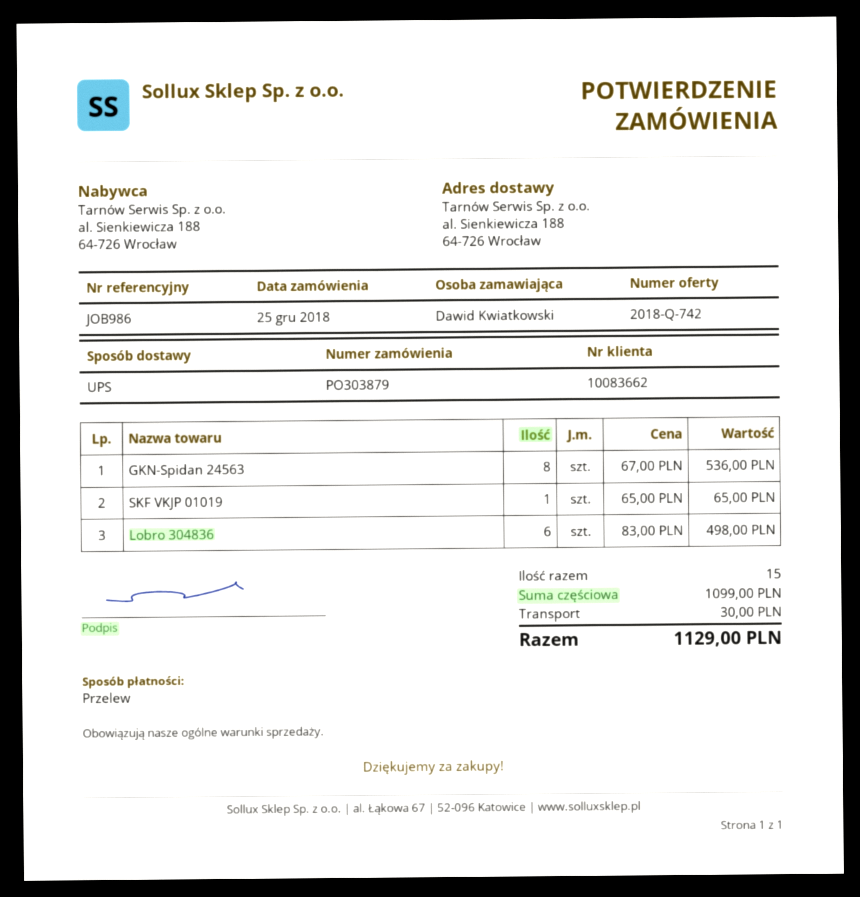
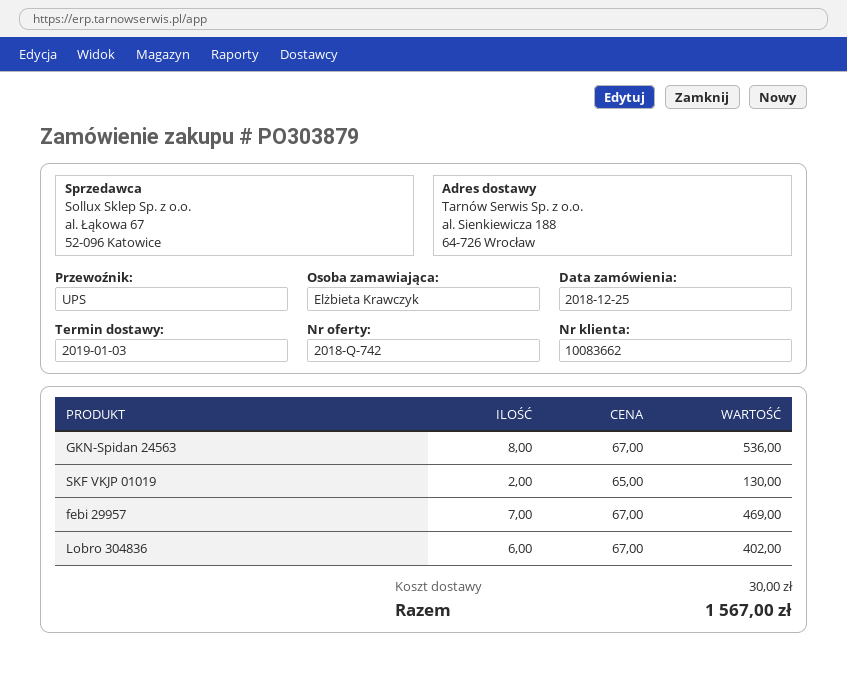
ordered by: Dawid Kwiatkowski -> Elżbieta Krawczyk
SKF VKJP 01019: 1 x 65.00 = 65.00 -> 2 x 65.00 = 130.00
Lobro 304836: 6 x 83.00 = 498.00 -> 6 x 67.00 = 402.00
febi 29957: none -> 7 x 67.00 = 469.00
total: 1129.00 -> 1567.00

